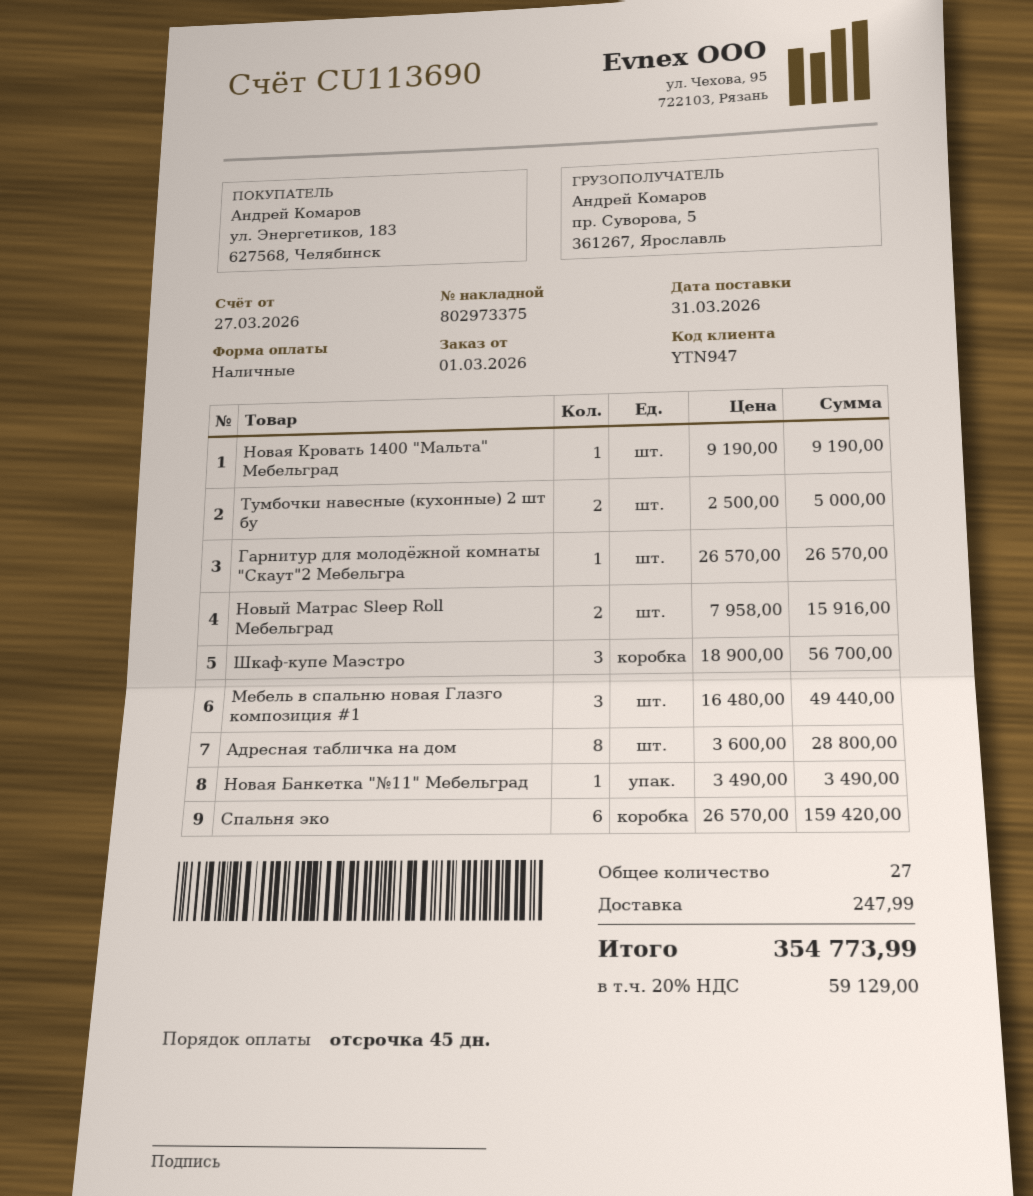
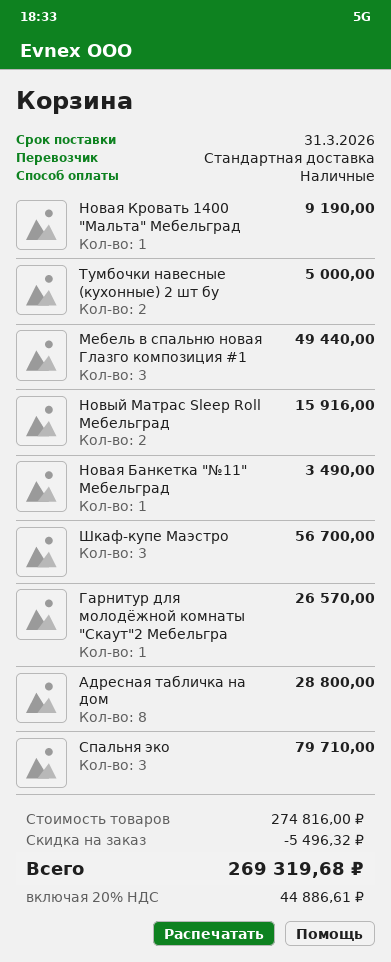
Спальня эко: 6 for 159420.00 -> 3 for 79710.00
discount: none -> 5496.32
shipping: 247.99 -> none
tax: 20% = 59129.00 -> 20% = 44886.61
total: 354773.99 -> 269319.68

